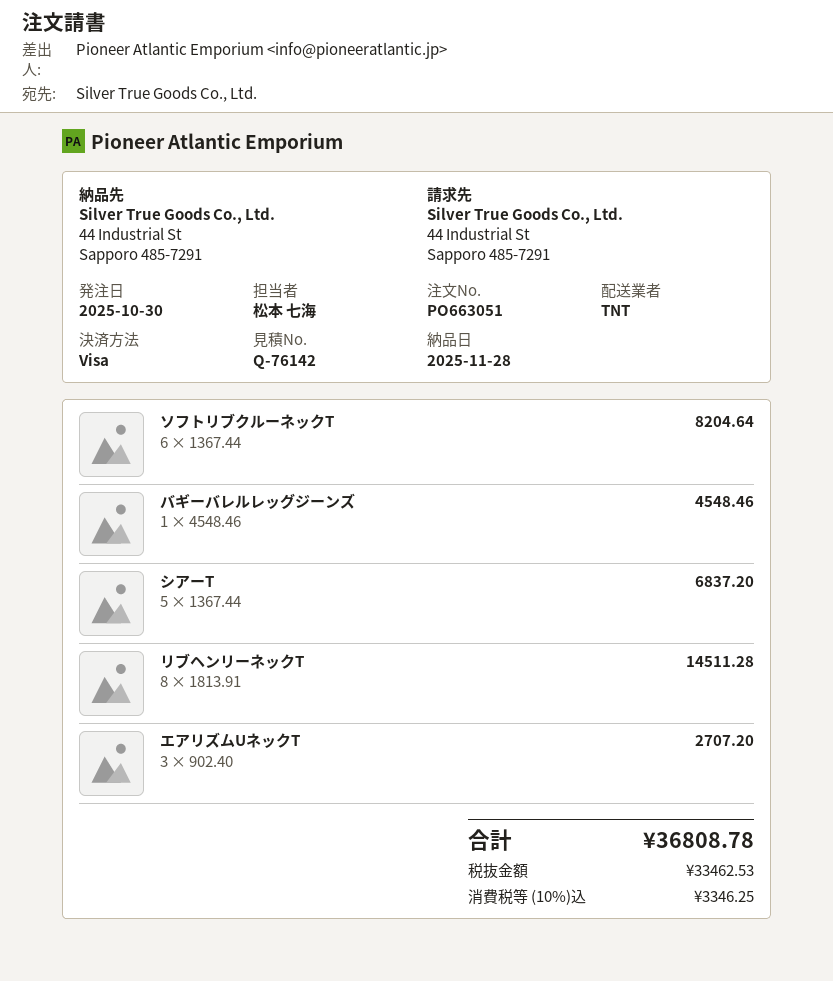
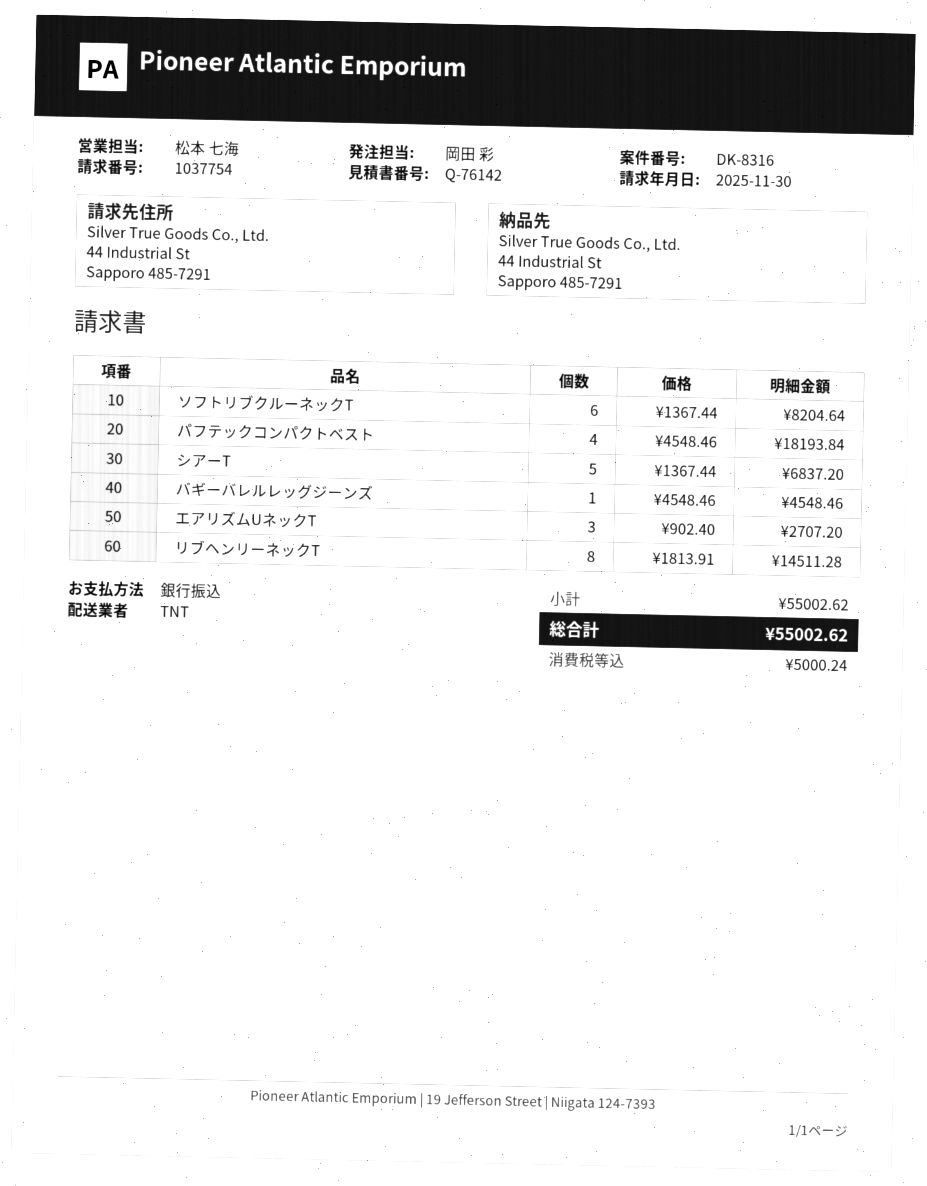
payment method: Visa -> bank transfer
パフテックコンパクトベスト: none -> 4 x 4548.46 = 18193.84
tax: 3346.25 -> 5000.24
total: 36808.78 -> 55002.62

